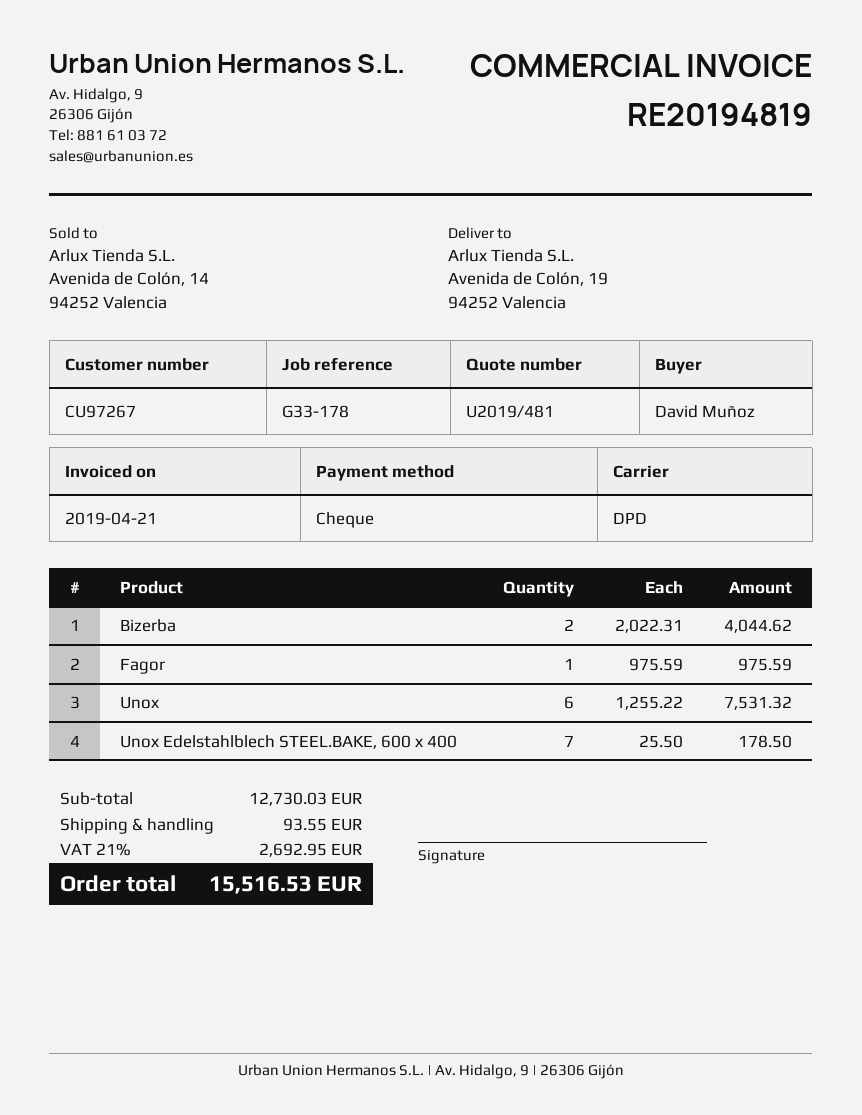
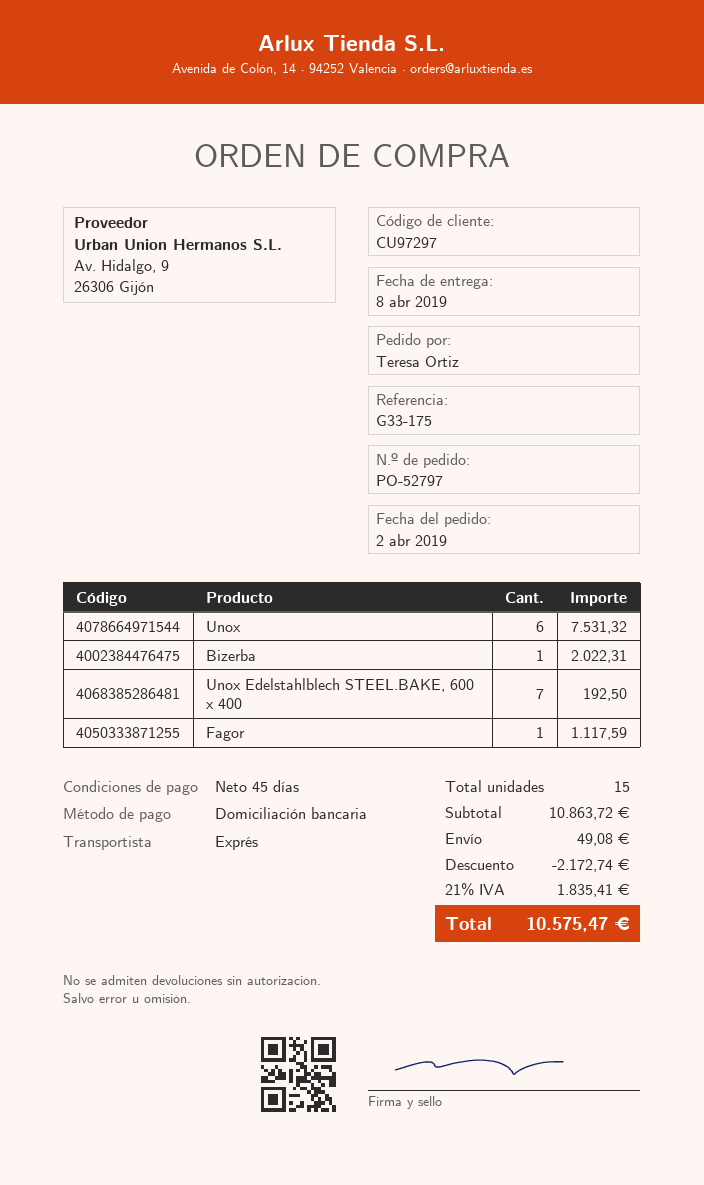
customer number: CU97267 -> CU97297
reference: G33-178 -> G33-175
ordered by: David Muñoz -> Teresa Ortiz
payment method: cheque -> direct debit
shipping method: DPD -> express
Bizerba: 2 for 4044.62 -> 1 for 2022.31
Fagor: 1 for 975.59 -> 1 for 1117.59
Unox Edelstahlblech STEEL.BAKE, 600 x 400: 7 for 178.50 -> 7 for 192.50
subtotal: 12730.03 -> 10863.72
discount: none -> 2172.74
shipping: 93.55 -> 49.08
tax: 21% = 2692.95 -> 21% = 1835.41
total: 15516.53 -> 10575.47

